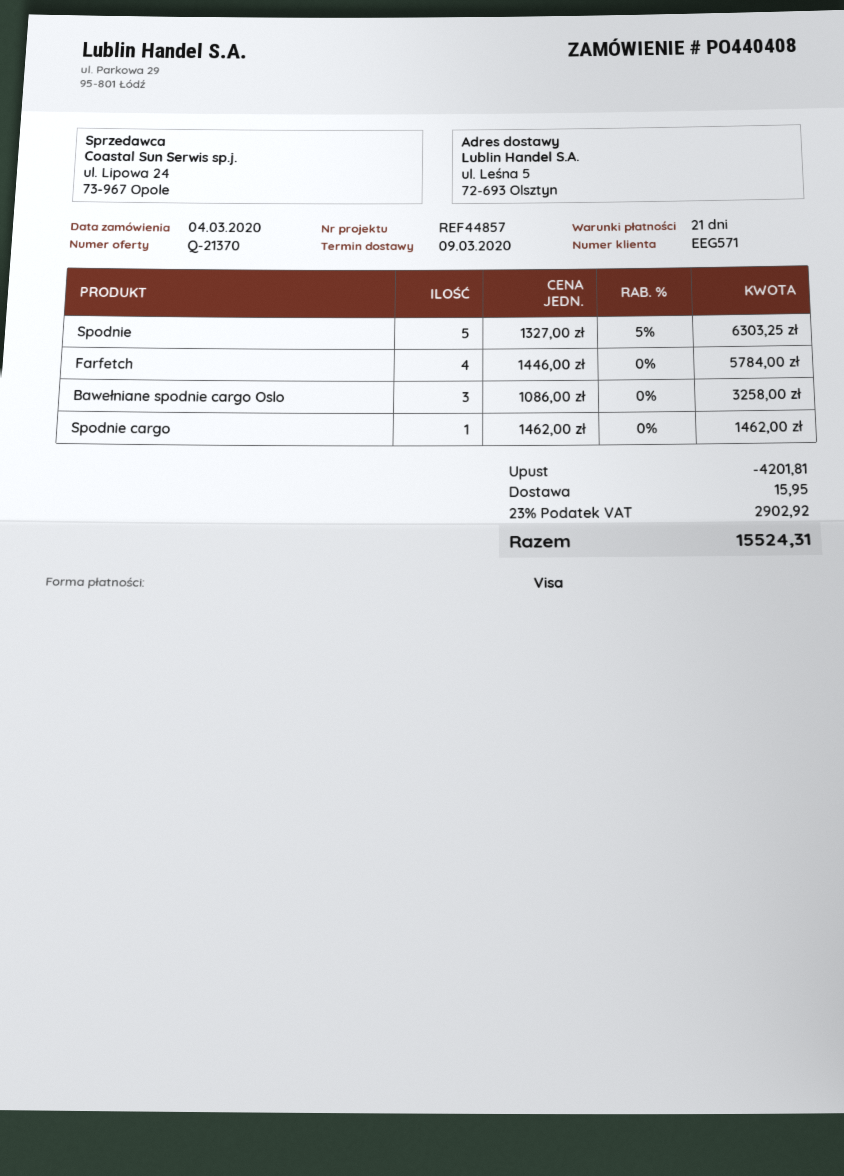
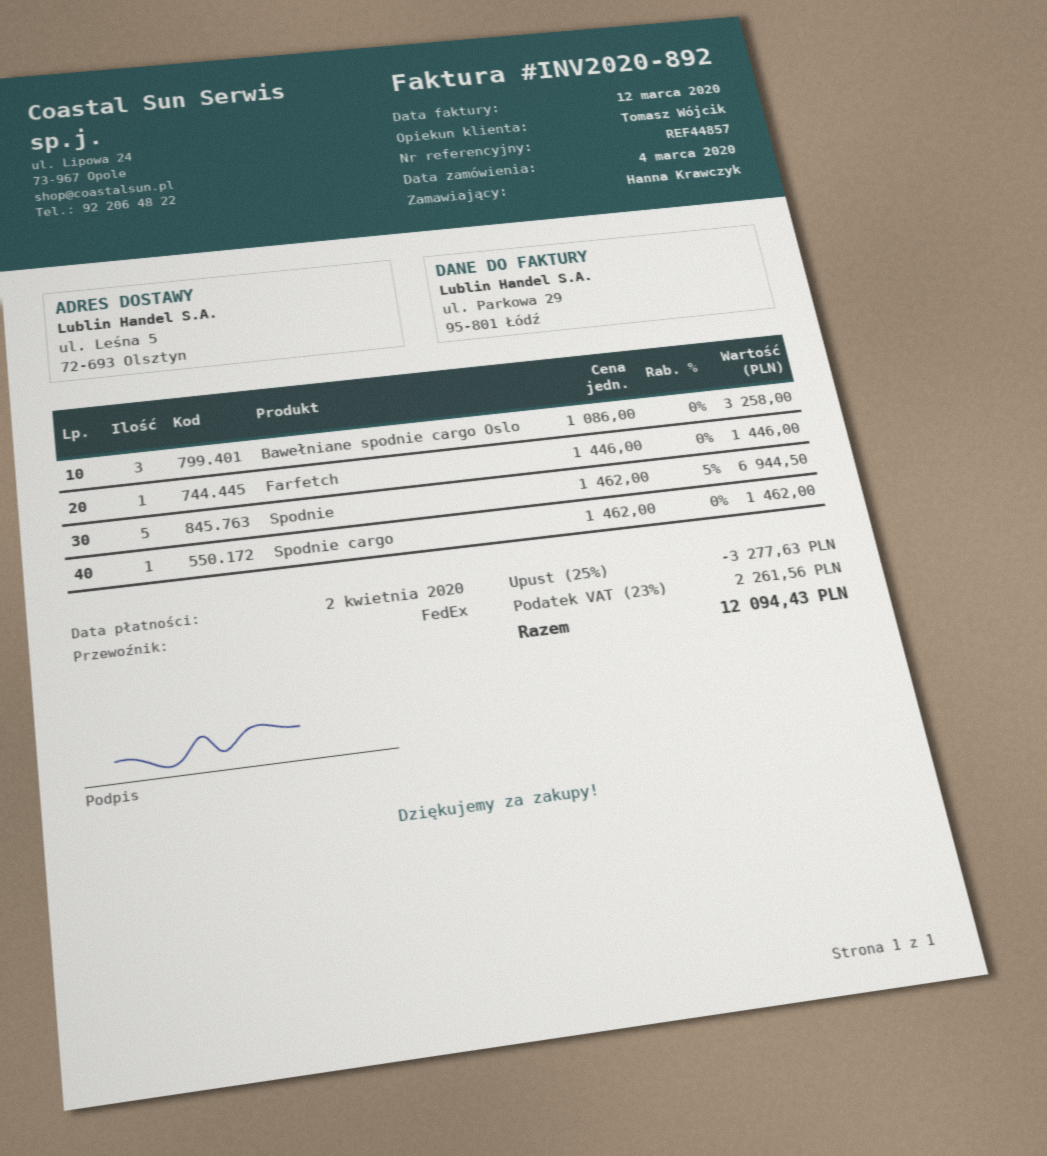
Spodnie: 5 x 1327.00 - 5% = 6303.25 -> 5 x 1462.00 - 5% = 6944.50
Farfetch: 4 x 1446.00 = 5784.00 -> 1 x 1446.00 = 1446.00
discount: 4201.81 -> 3277.63
shipping: 15.95 -> none
tax: 23% = 2902.92 -> 23% = 2261.56
total: 15524.31 -> 12094.43

